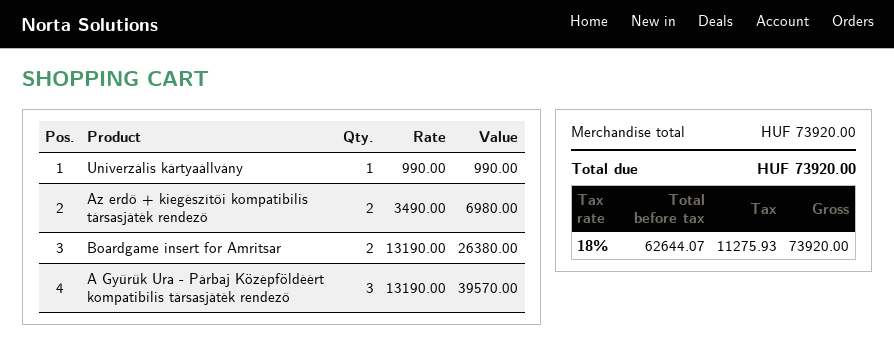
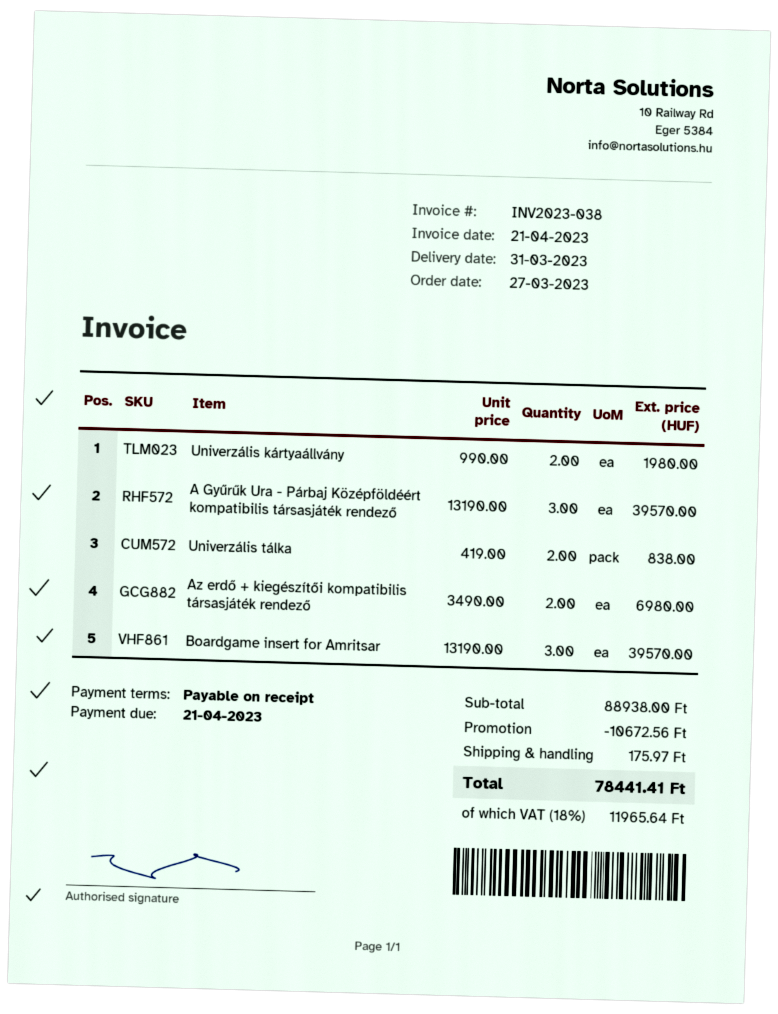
Univerzális kártyaállvány: 1 x 990.00 = 990.00 -> 2 x 990.00 = 1980.00
Boardgame insert for Amritsar: 2 x 13190.00 = 26380.00 -> 3 x 13190.00 = 39570.00
Univerzális tálka: none -> 2 x 419.00 = 838.00
subtotal: 73920.00 -> 88938.00
discount: none -> 10672.56
shipping: none -> 175.97
tax: 18% = 11275.93 -> 18% = 11965.64
total: 73920.00 -> 78441.41

